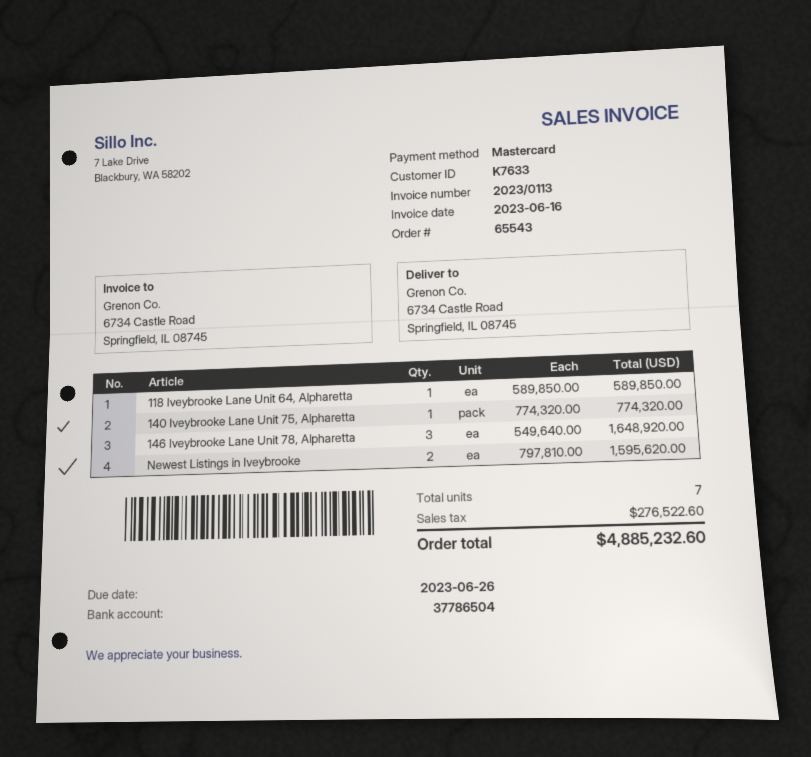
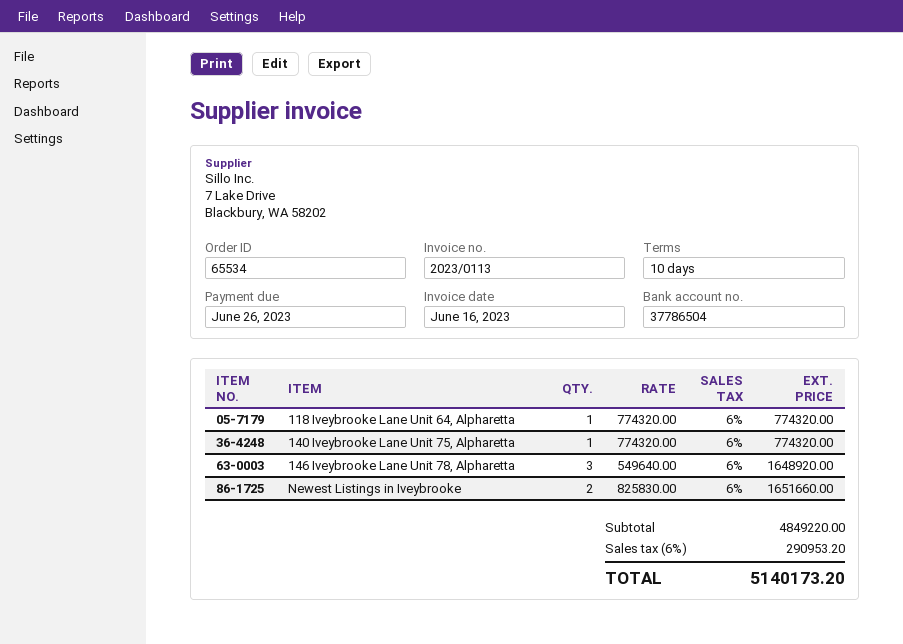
order number: 65543 -> 65534
118 Iveybrooke Lane Unit 64, Alpharetta: 1 x 589850.00 = 589850.00 -> 1 x 774320.00 = 774320.00
Newest Listings in Iveybrooke: 2 x 797810.00 = 1595620.00 -> 2 x 825830.00 = 1651660.00
tax: 276522.60 -> 290953.20
total: 4885232.60 -> 5140173.20

